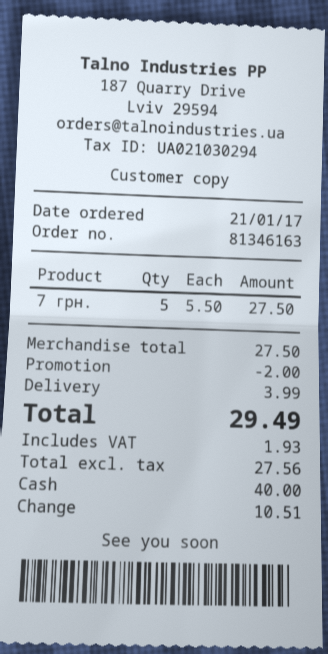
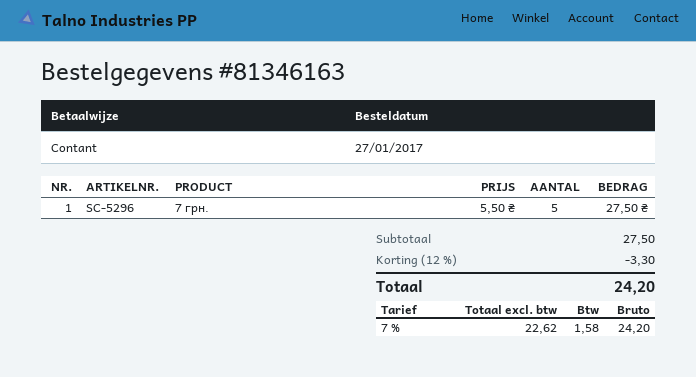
order date: 2017-01-21 -> 2017-01-27
discount: 2.00 -> 3.30
shipping: 3.99 -> none
net: 27.56 -> 22.62
tax: 1.93 -> 1.58
total: 29.49 -> 24.20

